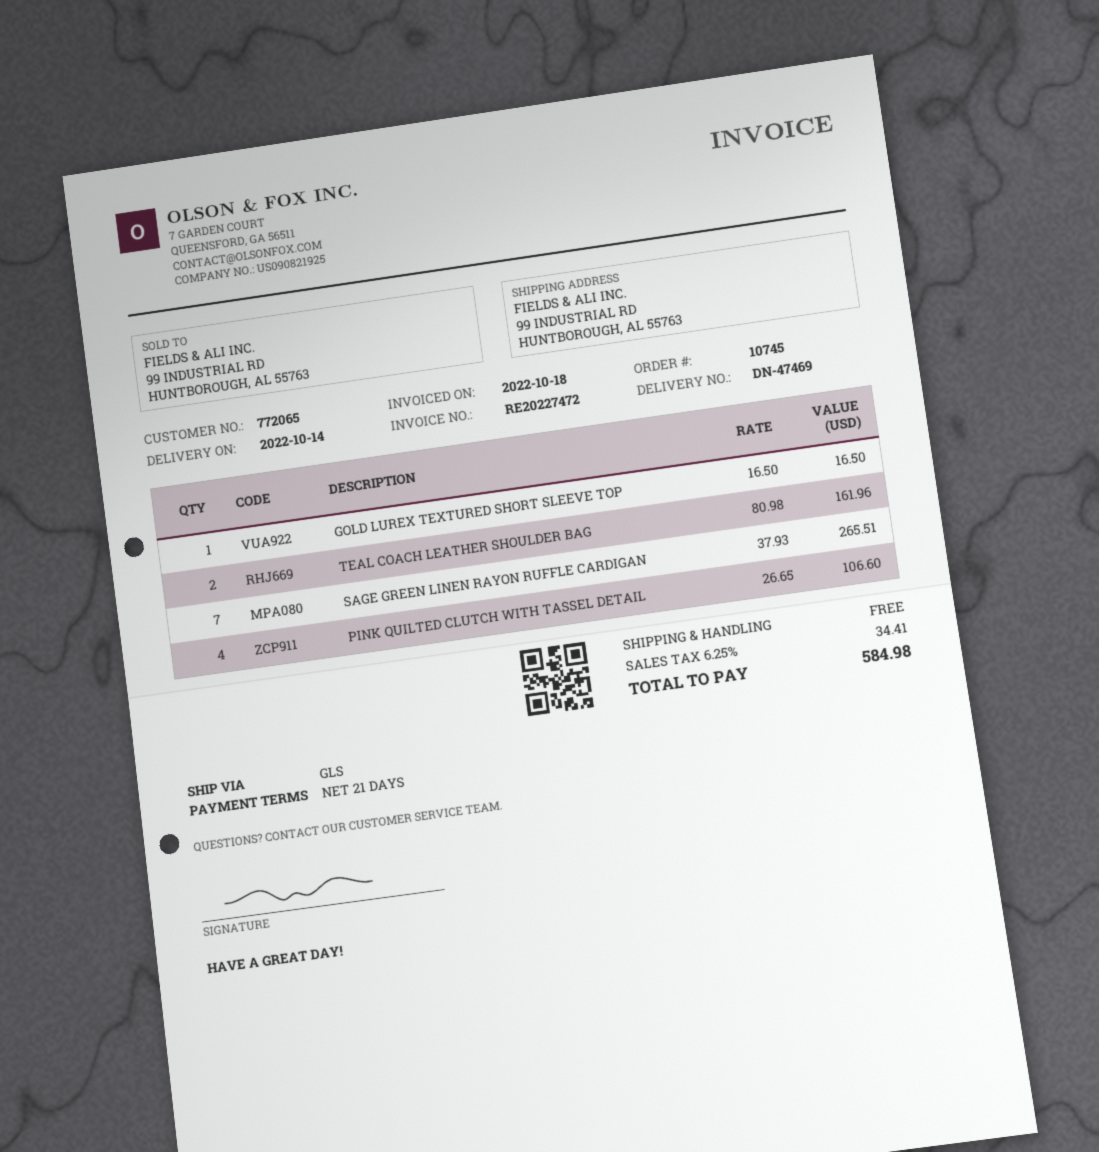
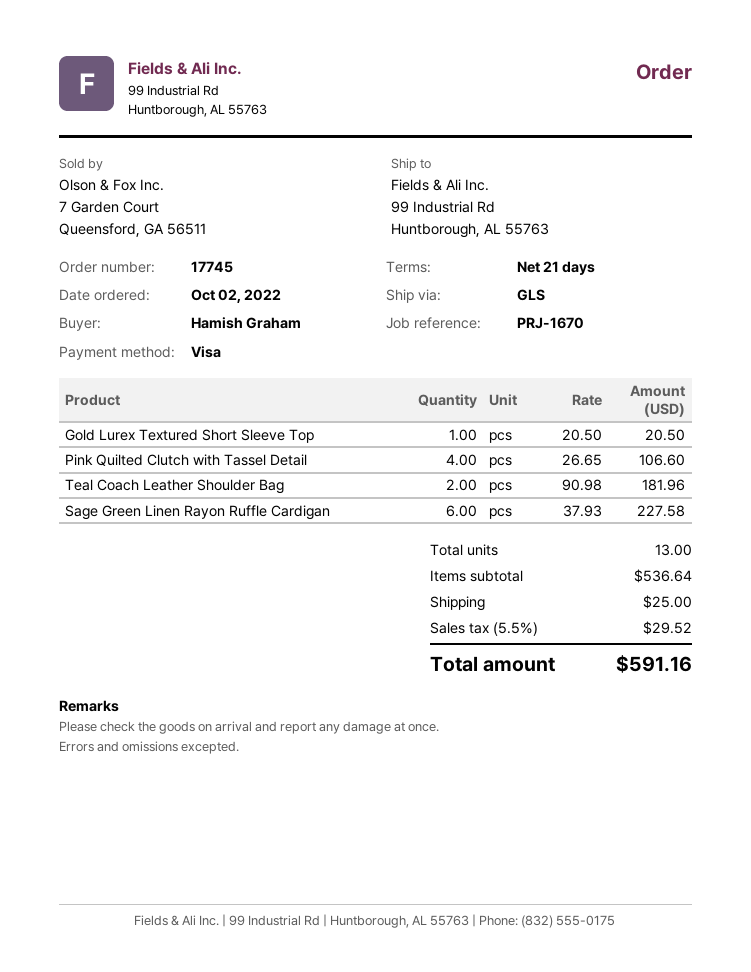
order number: 10745 -> 17745
GOLD LUREX TEXTURED SHORT SLEEVE TOP: 1 x 16.50 = 16.50 -> 1 x 20.50 = 20.50
TEAL COACH LEATHER SHOULDER BAG: 2 x 80.98 = 161.96 -> 2 x 90.98 = 181.96
SAGE GREEN LINEN RAYON RUFFLE CARDIGAN: 7 x 37.93 = 265.51 -> 6 x 37.93 = 227.58
shipping: 0.00 -> 25.00
tax: 6.25% = 34.41 -> 5.5% = 29.52
total: 584.98 -> 591.16

